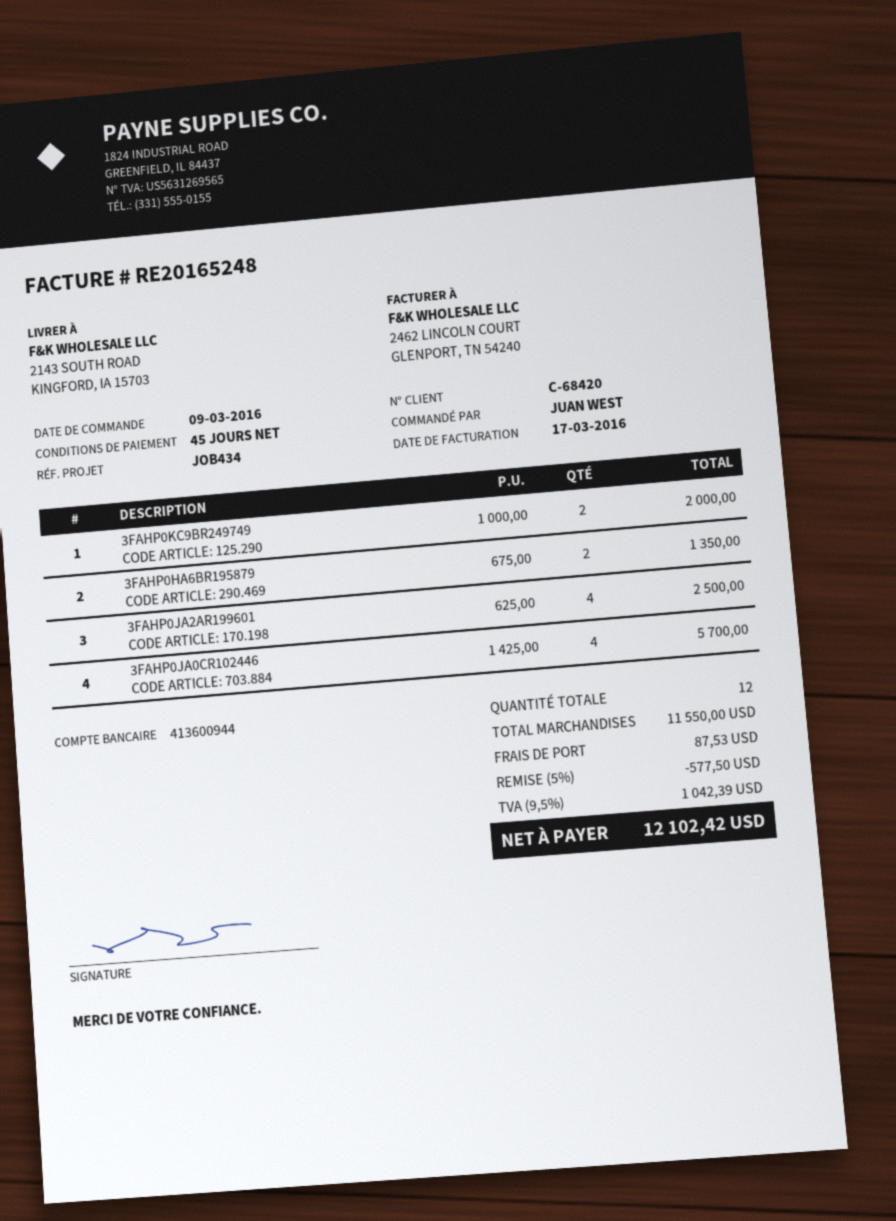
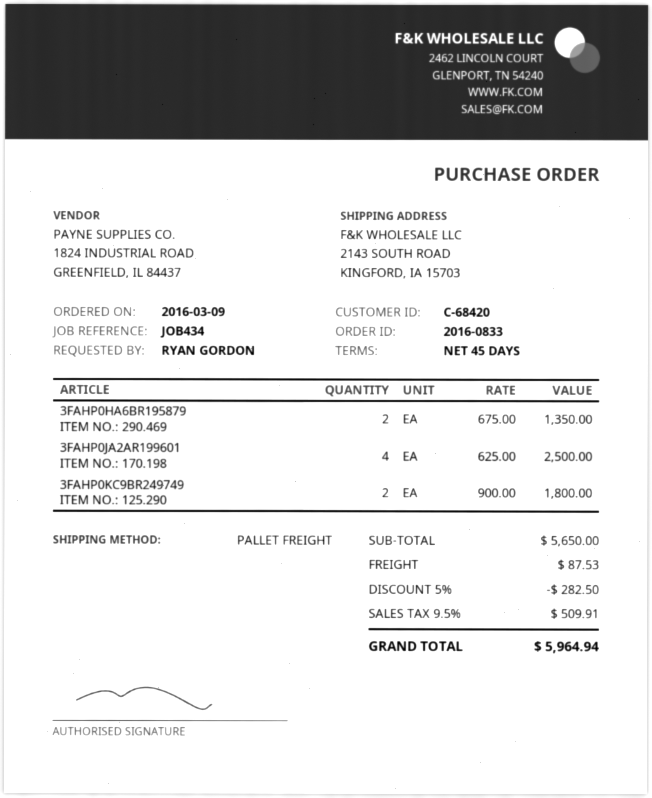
ordered by: JUAN WEST -> RYAN GORDON
3FAHP0KC9BR249749: 2 x 1000.00 = 2000.00 -> 2 x 900.00 = 1800.00
3FAHP0JA0CR102446: 4 x 1425.00 = 5700.00 -> none
subtotal: 11550.00 -> 5650.00
discount: 5% = 577.50 -> 5% = 282.50
tax: 9.5% = 1042.39 -> 9.5% = 509.91
total: 12102.42 -> 5964.94

